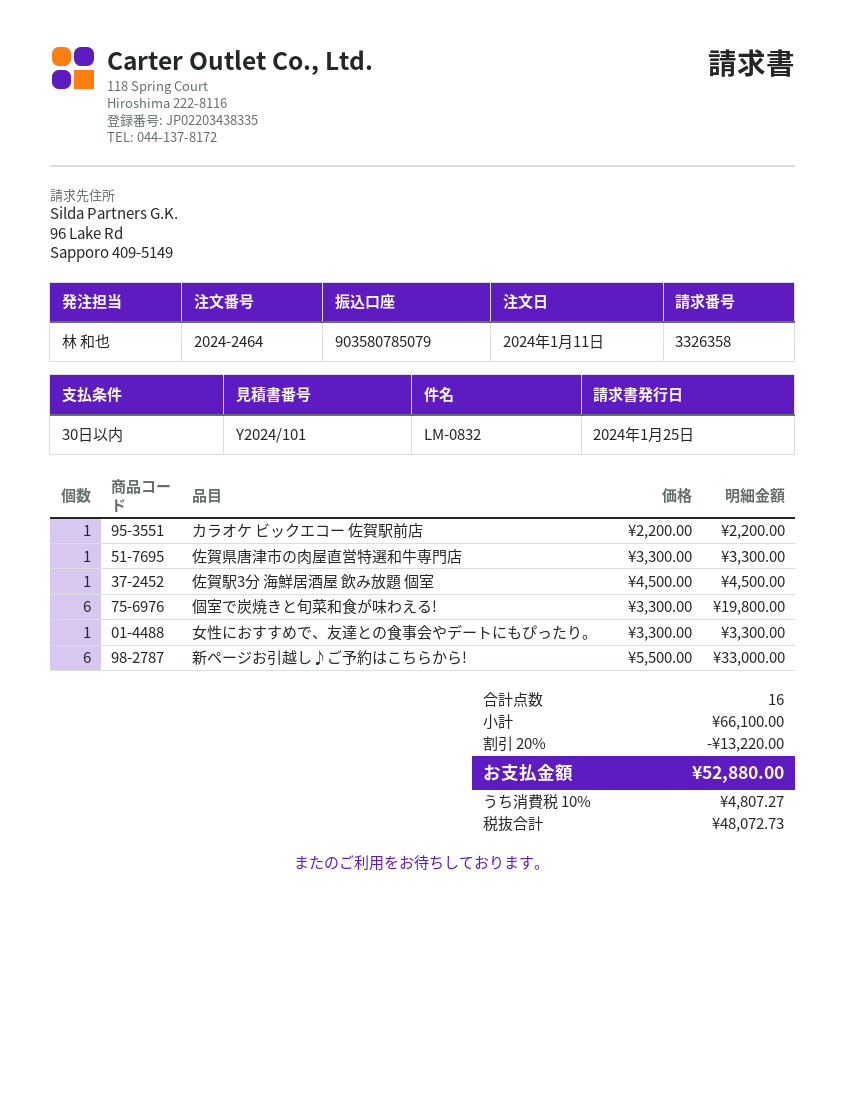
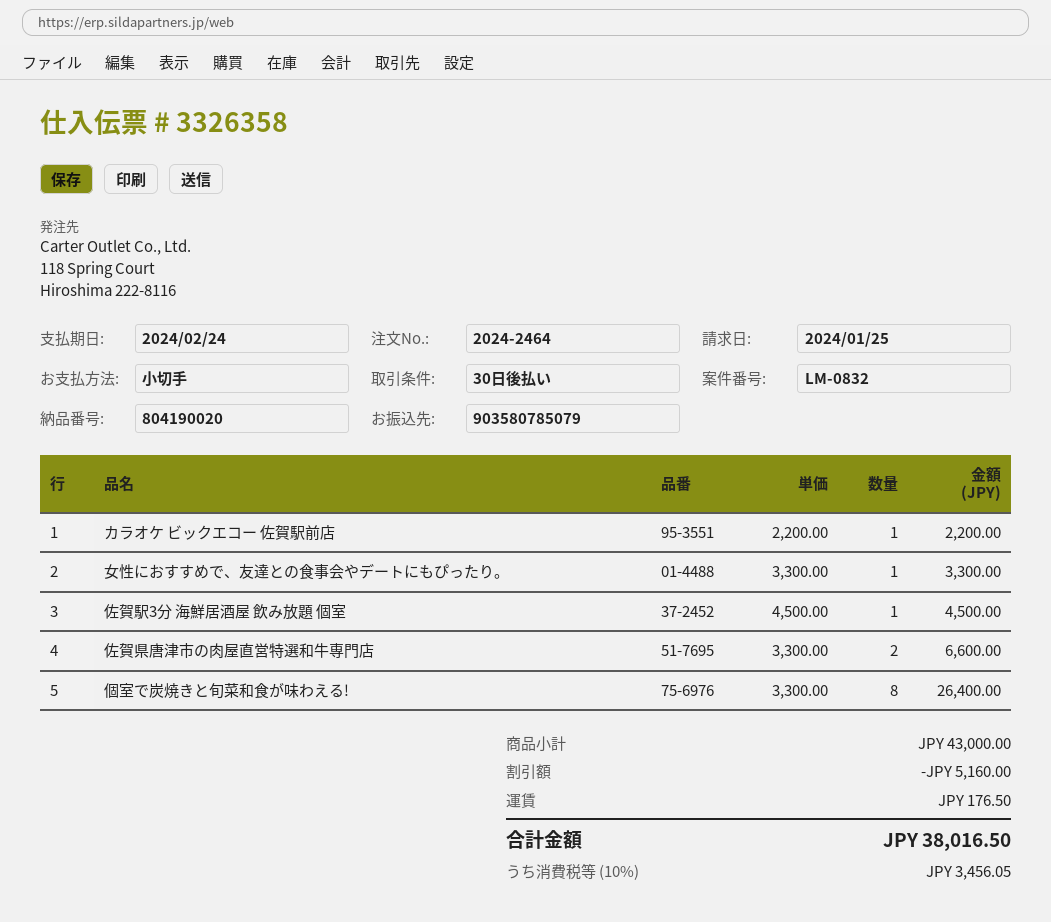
佐賀県唐津市の肉屋直営特選和牛専門店: 1 x 3300.00 = 3300.00 -> 2 x 3300.00 = 6600.00
個室で炭焼きと旬菜和食が味わえる!: 6 x 3300.00 = 19800.00 -> 8 x 3300.00 = 26400.00
新ページお引越し♪ご予約はこちらから!: 6 x 5500.00 = 33000.00 -> none
subtotal: 66100.00 -> 43000.00
discount: 13220.00 -> 5160.00
shipping: none -> 176.50
tax: 10% = 4807.27 -> 10% = 3456.05
total: 52880.00 -> 38016.50

